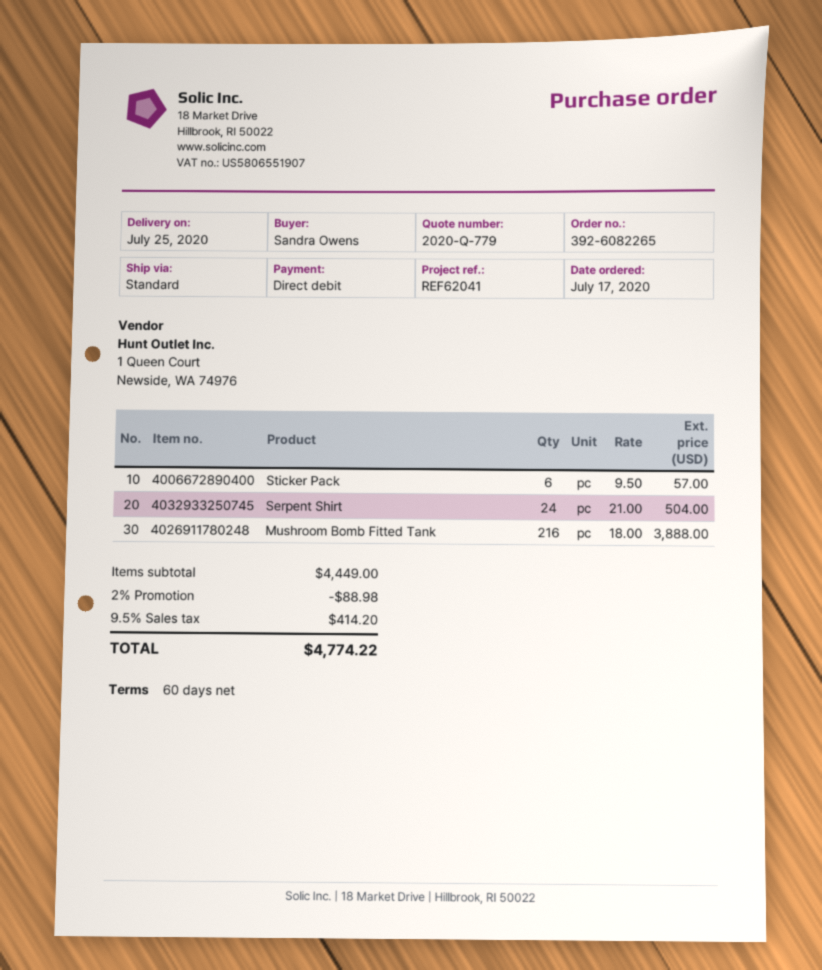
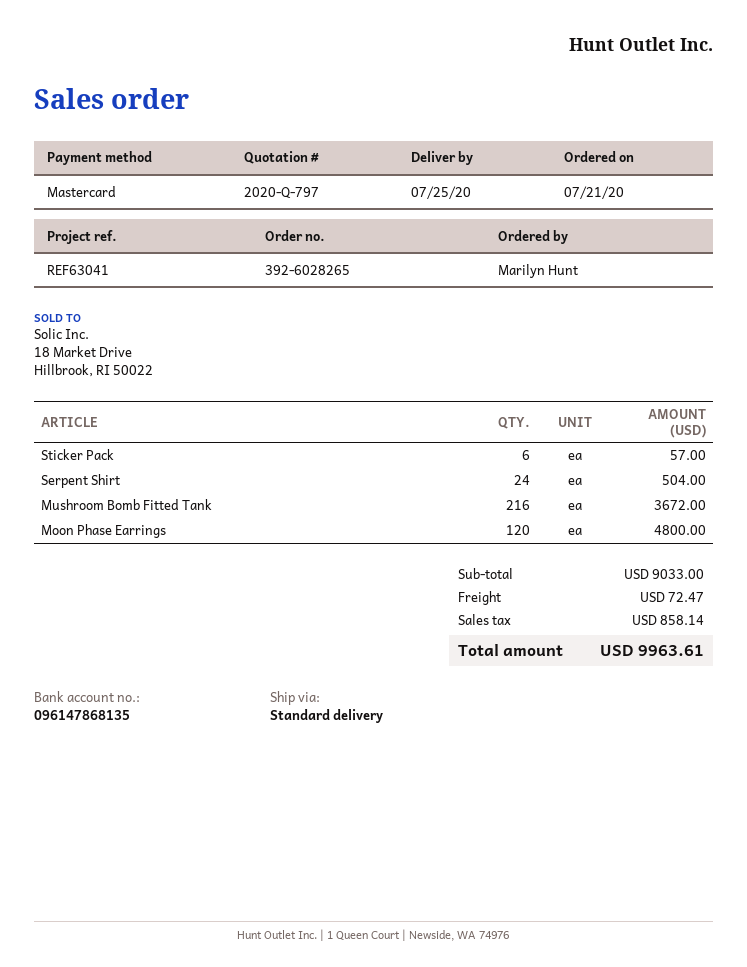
quote number: 2020-Q-779 -> 2020-Q-797
order number: 392-6082265 -> 392-6028265
order date: 2020-07-17 -> 2020-07-21
reference: REF62041 -> REF63041
ordered by: Sandra Owens -> Marilyn Hunt
payment method: direct debit -> Mastercard
Mushroom Bomb Fitted Tank: 216 for 3888.00 -> 216 for 3672.00
Moon Phase Earrings: none -> 120 for 4800.00
subtotal: 4449.00 -> 9033.00
discount: 2% = 88.98 -> none
shipping: none -> 72.47
tax: 414.20 -> 858.14
total: 4774.22 -> 9963.61

